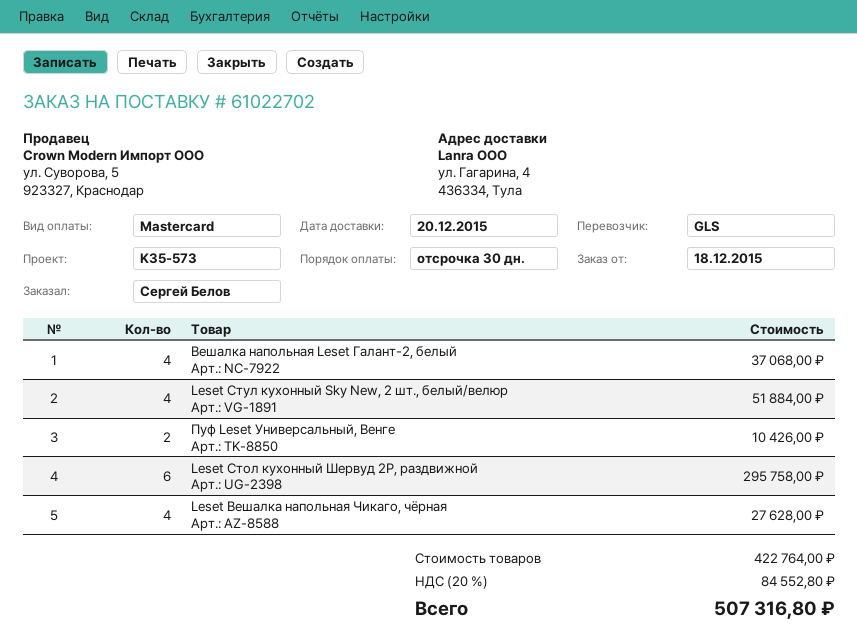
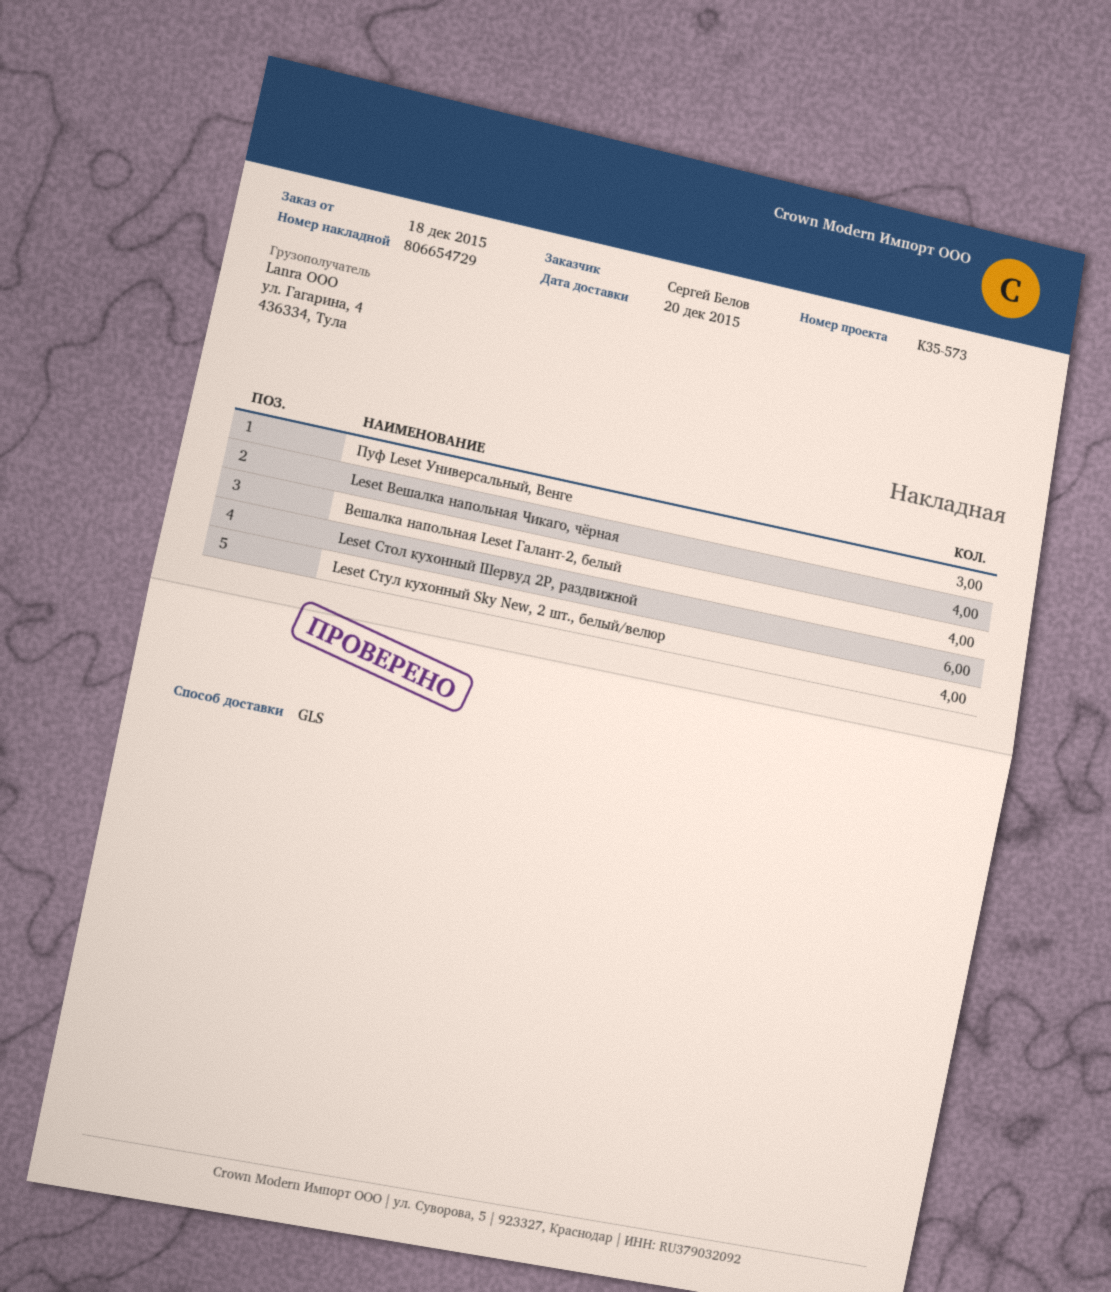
Пуф Leset Универсальный, Венге: 2 -> 3

